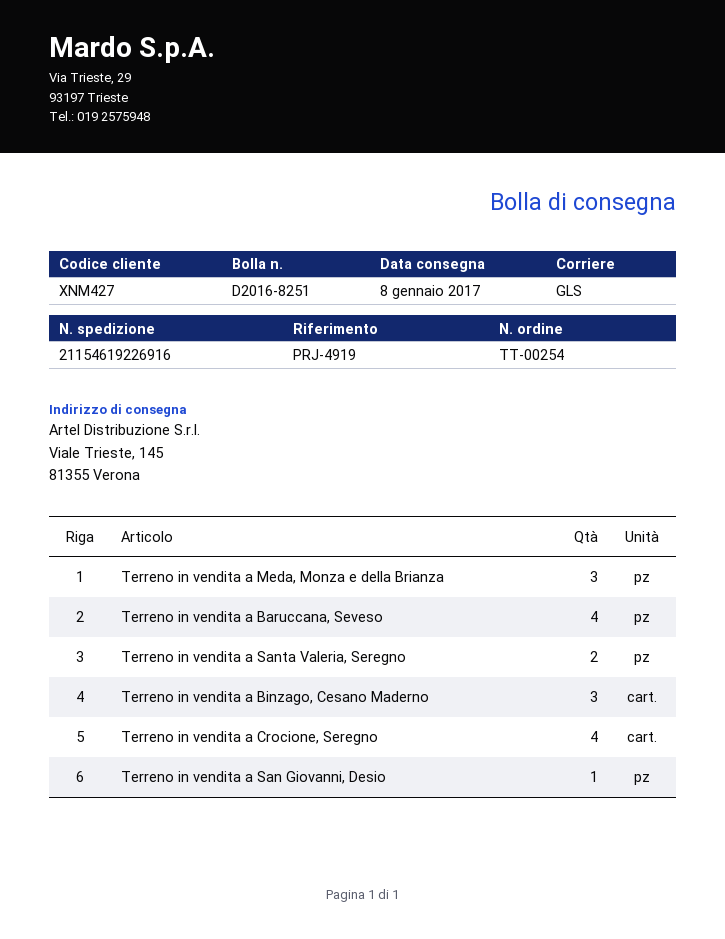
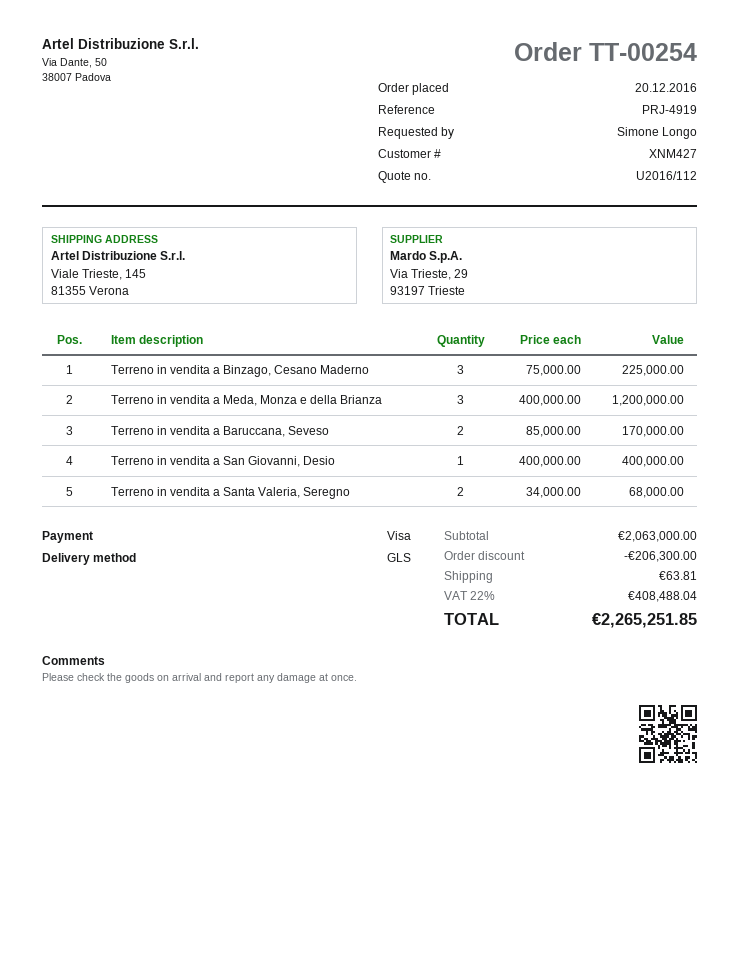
Terreno in vendita a Baruccana, Seveso: 4 -> 2
Terreno in vendita a Crocione, Seregno: 4 -> none

